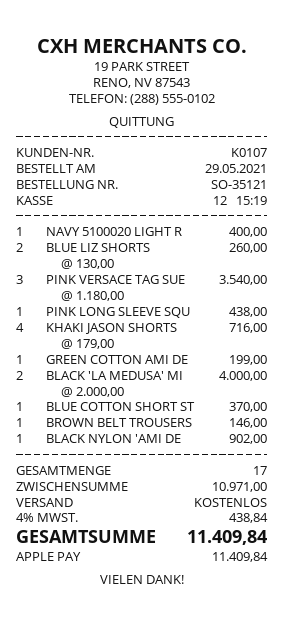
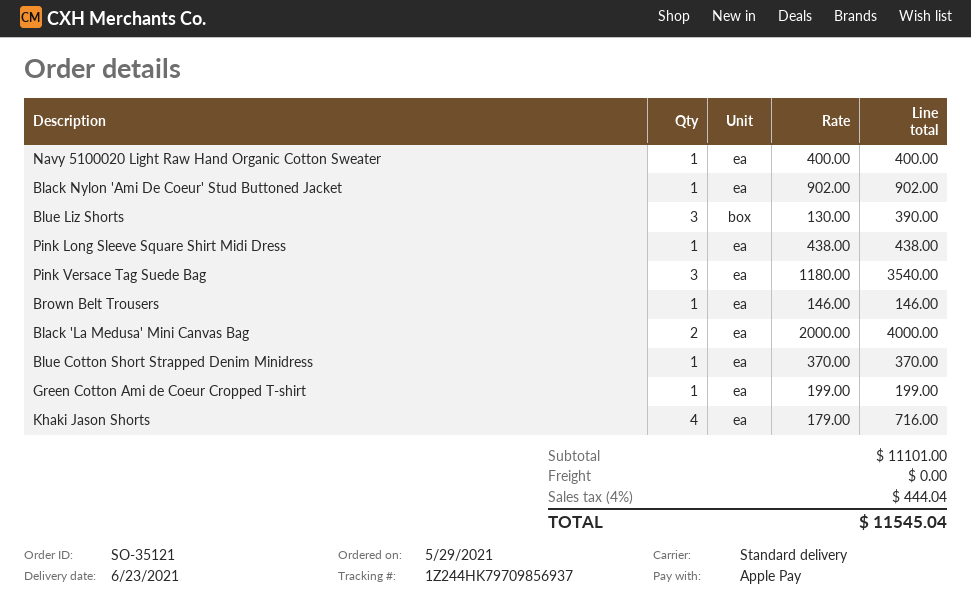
BLUE LIZ SHORTS: 2 x 130.00 = 260.00 -> 3 x 130.00 = 390.00
subtotal: 10971.00 -> 11101.00
tax: 4% = 438.84 -> 4% = 444.04
total: 11409.84 -> 11545.04

